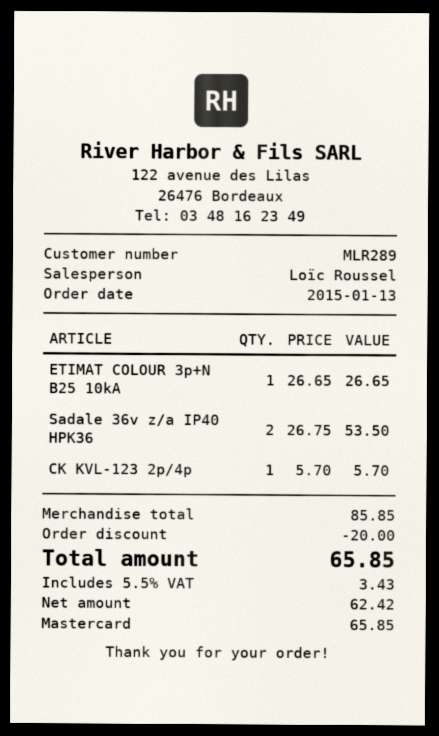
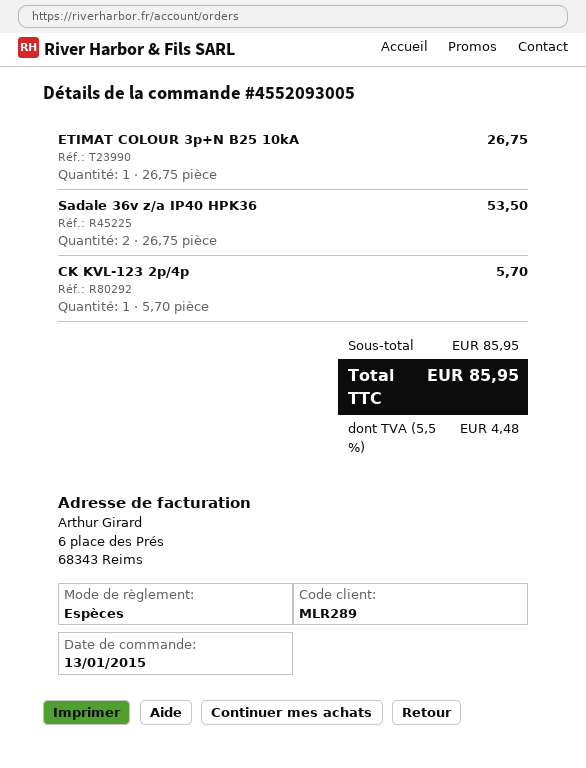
payment method: Mastercard -> cash
ETIMAT COLOUR 3p+N B25 10kA: 1 x 26.65 = 26.65 -> 1 x 26.75 = 26.75
subtotal: 85.85 -> 85.95
discount: 20.00 -> none
tax: 5.5% = 3.43 -> 5.5% = 4.48
total: 65.85 -> 85.95

